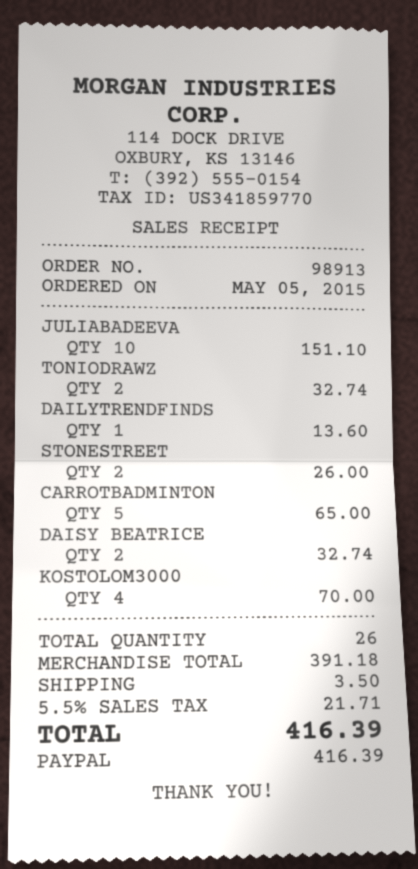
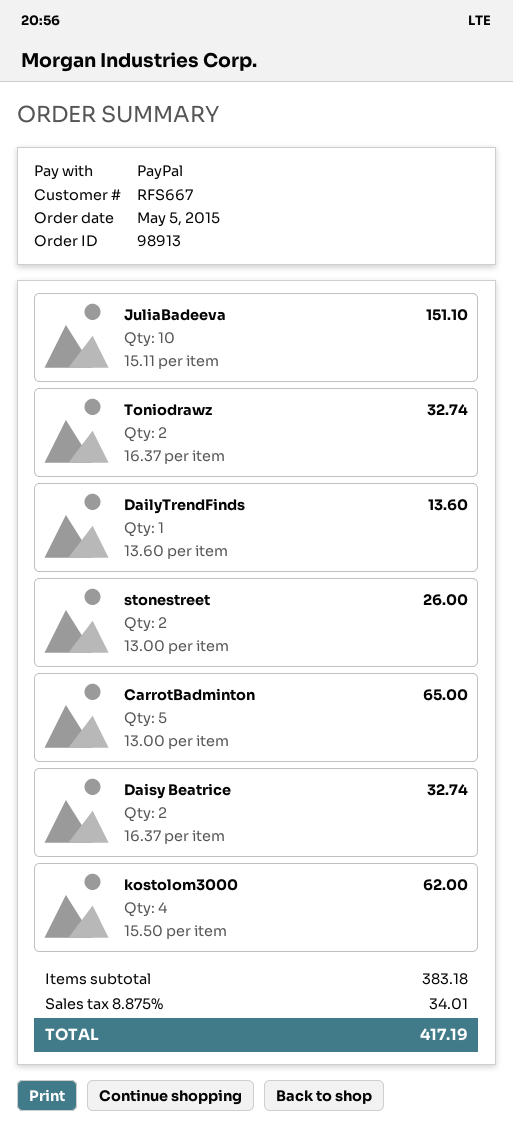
KOSTOLOM3000: 4 for 70.00 -> 4 for 62.00
subtotal: 391.18 -> 383.18
shipping: 3.50 -> none
tax: 5.5% = 21.71 -> 8.875% = 34.01
total: 416.39 -> 417.19

